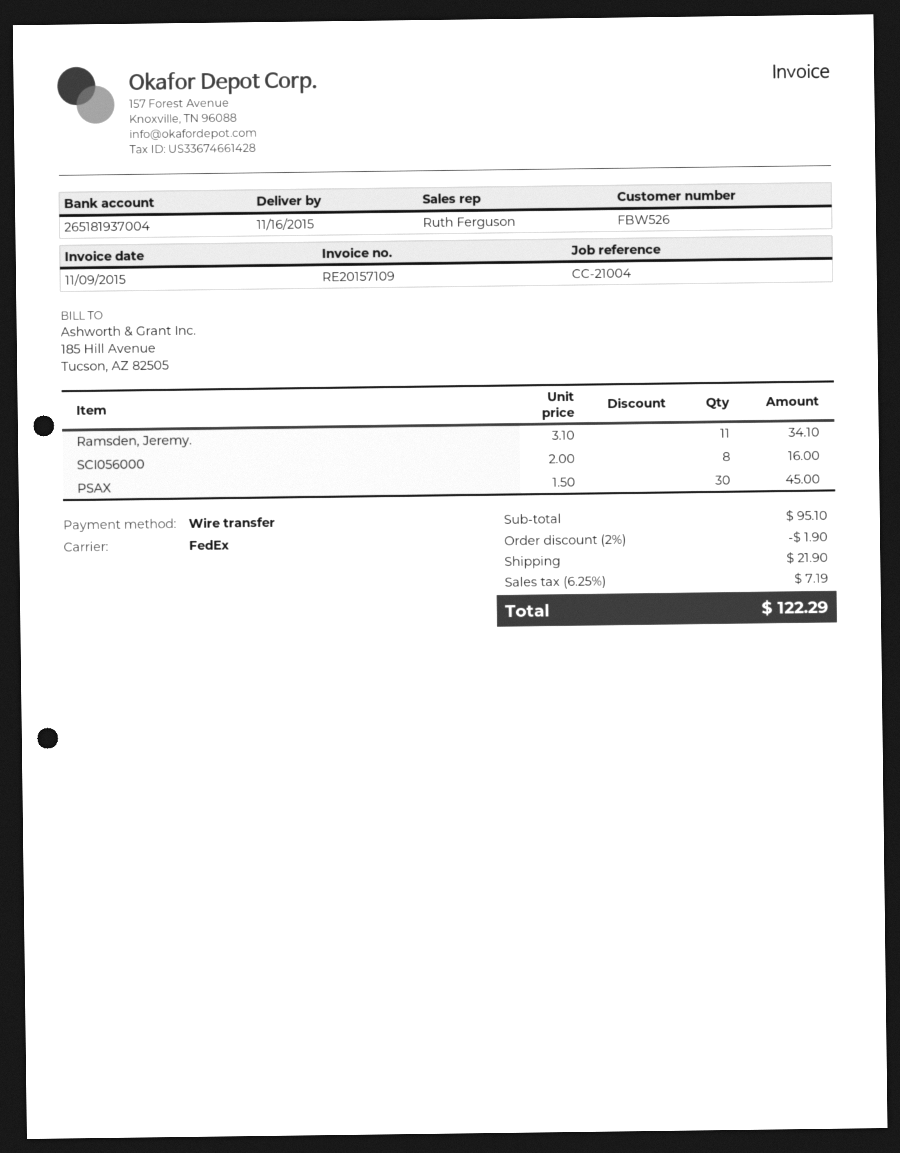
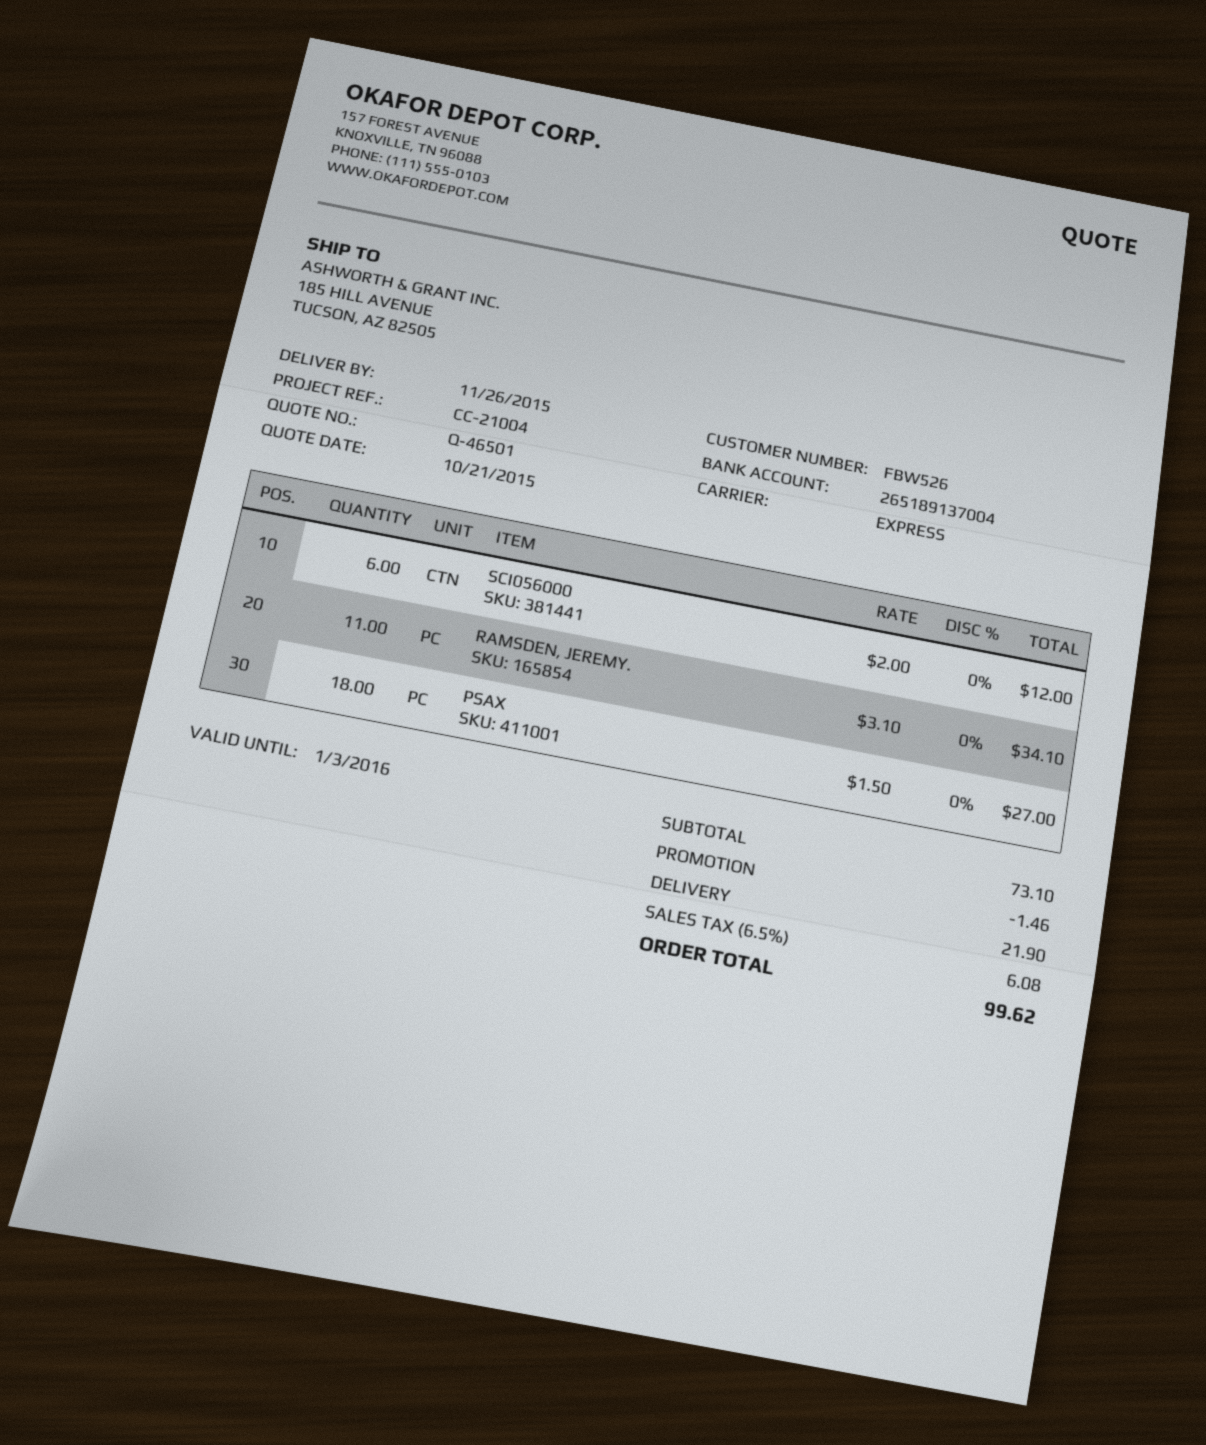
delivery date: 2015-11-16 -> 2015-11-26
bank account: 265181937004 -> 265189137004
shipping method: FedEx -> express
SCI056000: 8 x 2.00 = 16.00 -> 6 x 2.00 = 12.00
PSAX: 30 x 1.50 = 45.00 -> 18 x 1.50 = 27.00
subtotal: 95.10 -> 73.10
discount: 1.90 -> 1.46
tax: 6.25% = 7.19 -> 6.5% = 6.08
total: 122.29 -> 99.62

